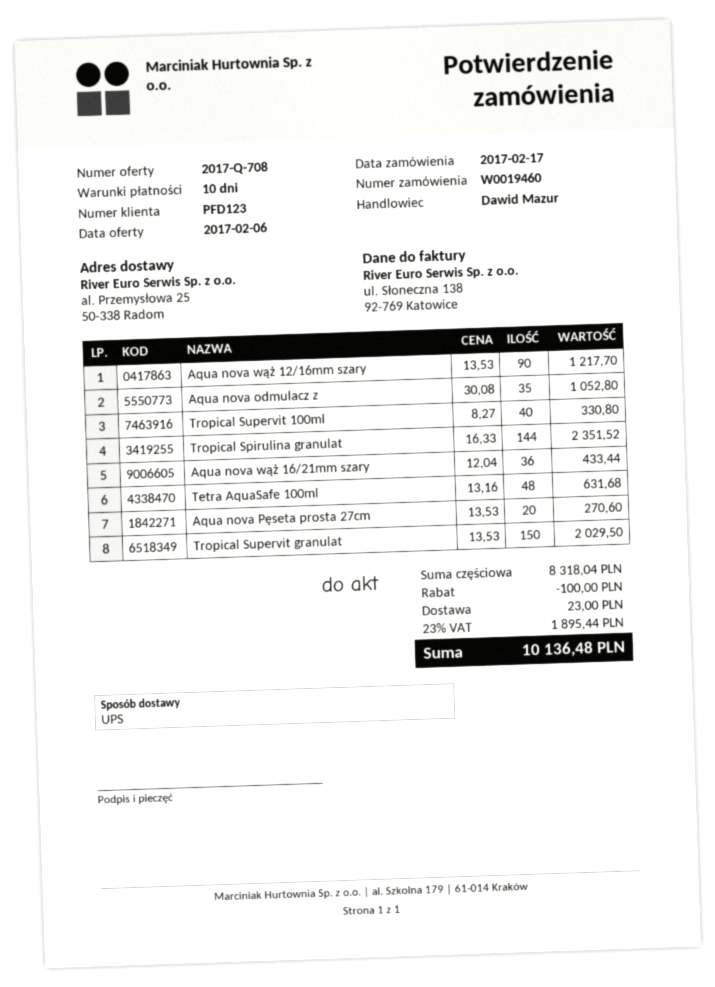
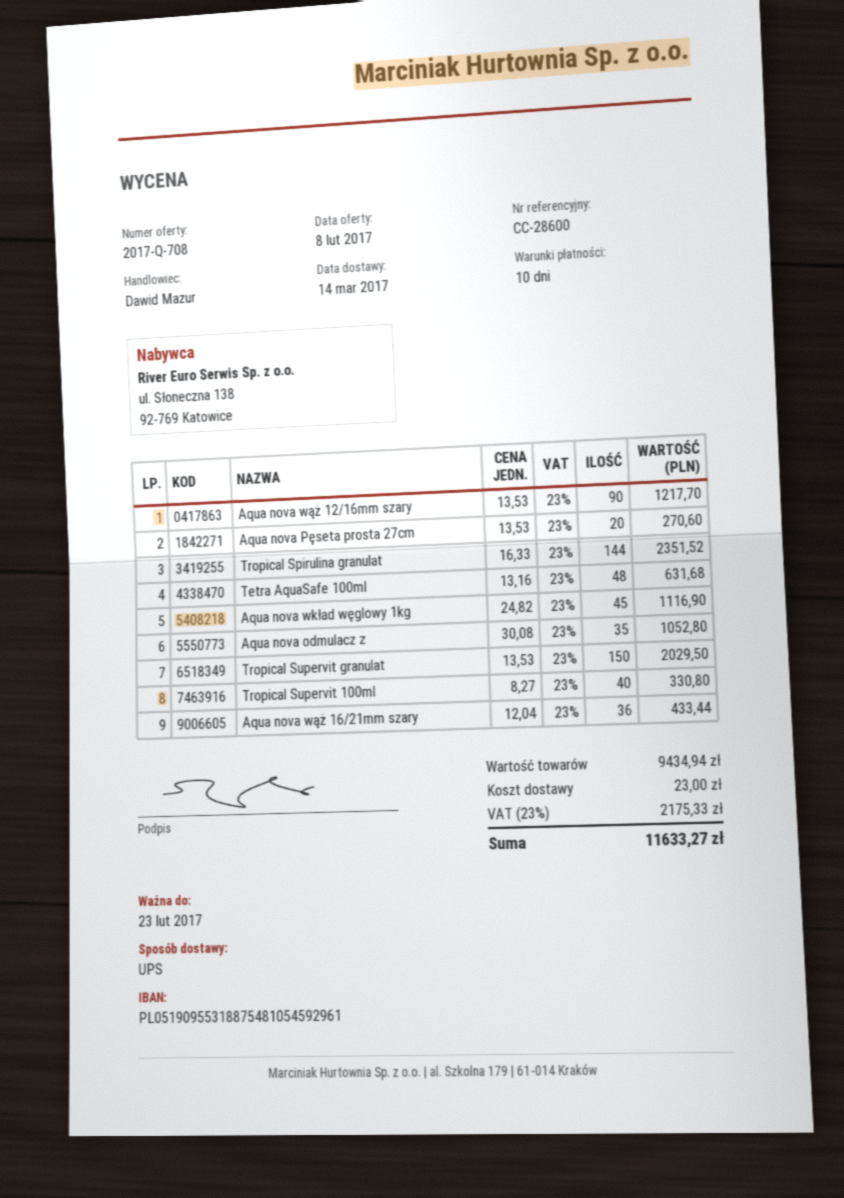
quote date: 2017-02-06 -> 2017-02-08
Aqua nova wkład węglowy 1kg: none -> 45 x 24.82 = 1116.90
subtotal: 8318.04 -> 9434.94
discount: 100.00 -> none
tax: 23% = 1895.44 -> 23% = 2175.33
total: 10136.48 -> 11633.27

